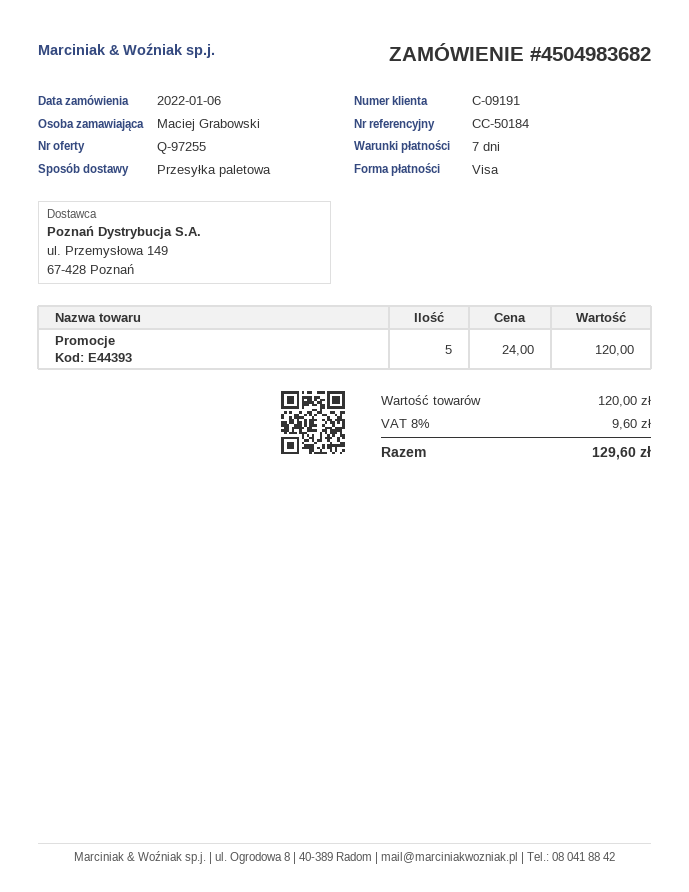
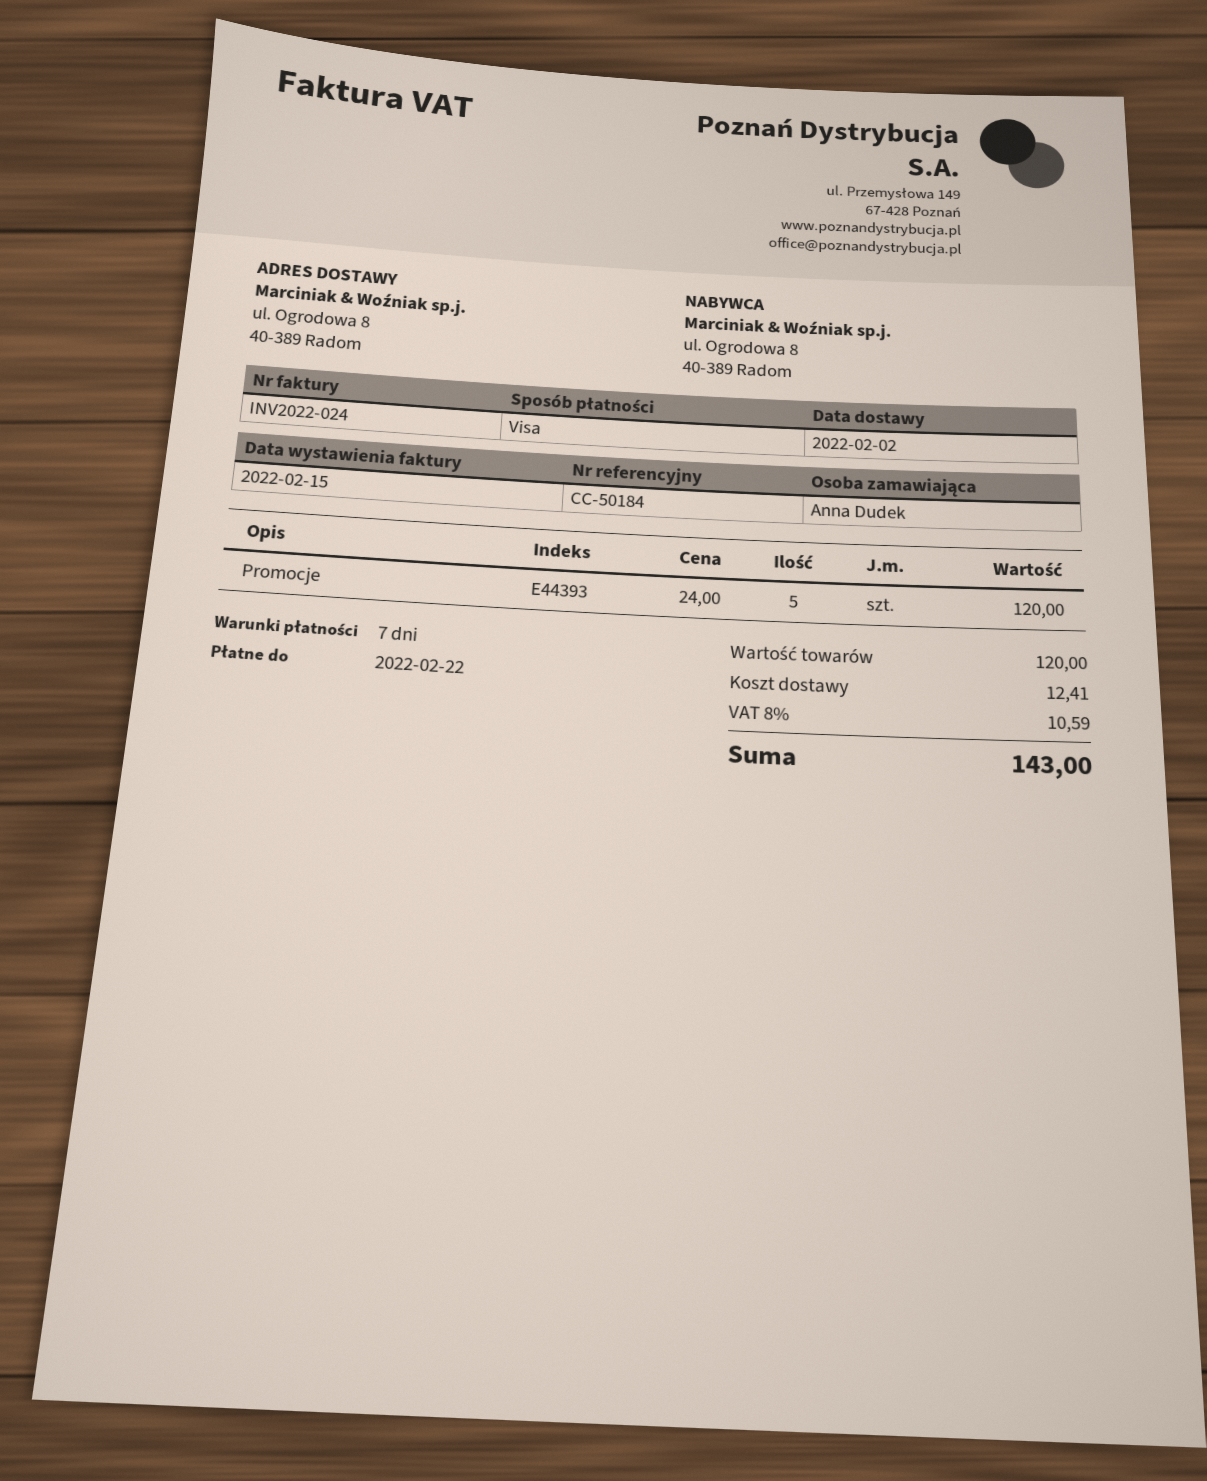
ordered by: Maciej Grabowski -> Anna Dudek
shipping: none -> 12.41
tax: 8% = 9.60 -> 8% = 10.59
total: 129.60 -> 143.00

